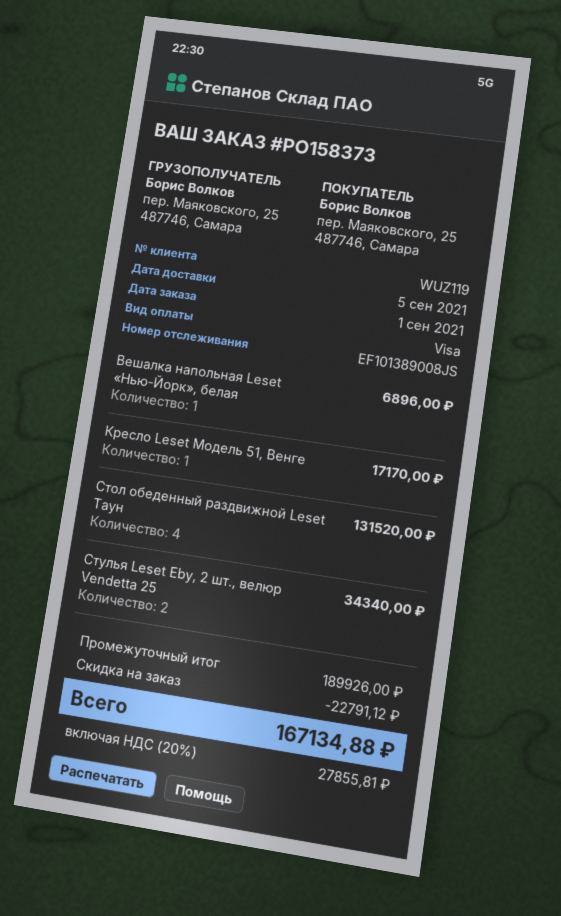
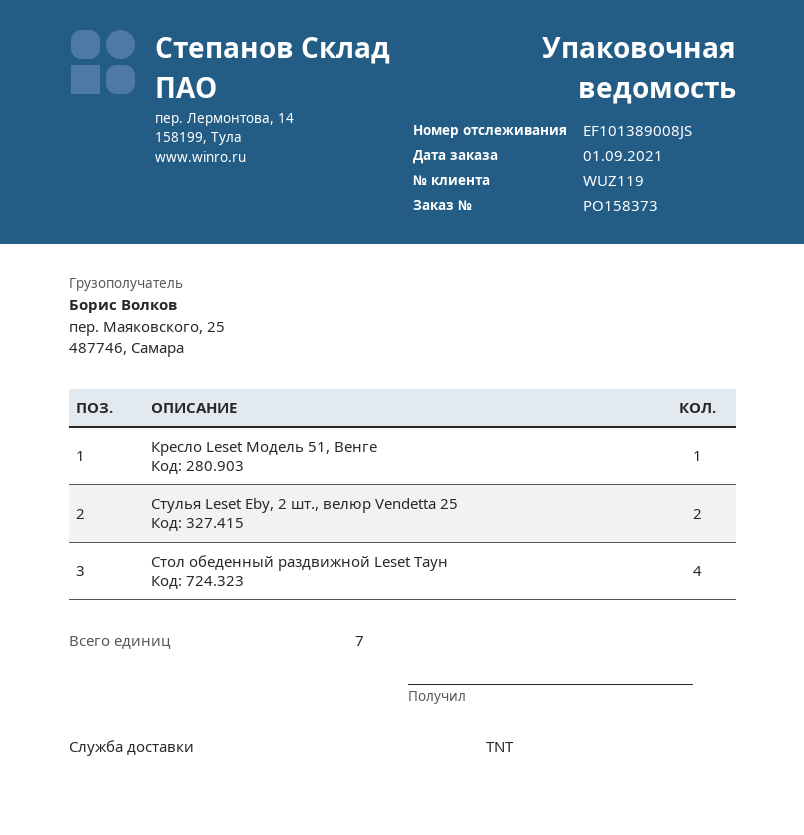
Вешалка напольная Leset «Нью-Йорк», белая: 1 -> none

